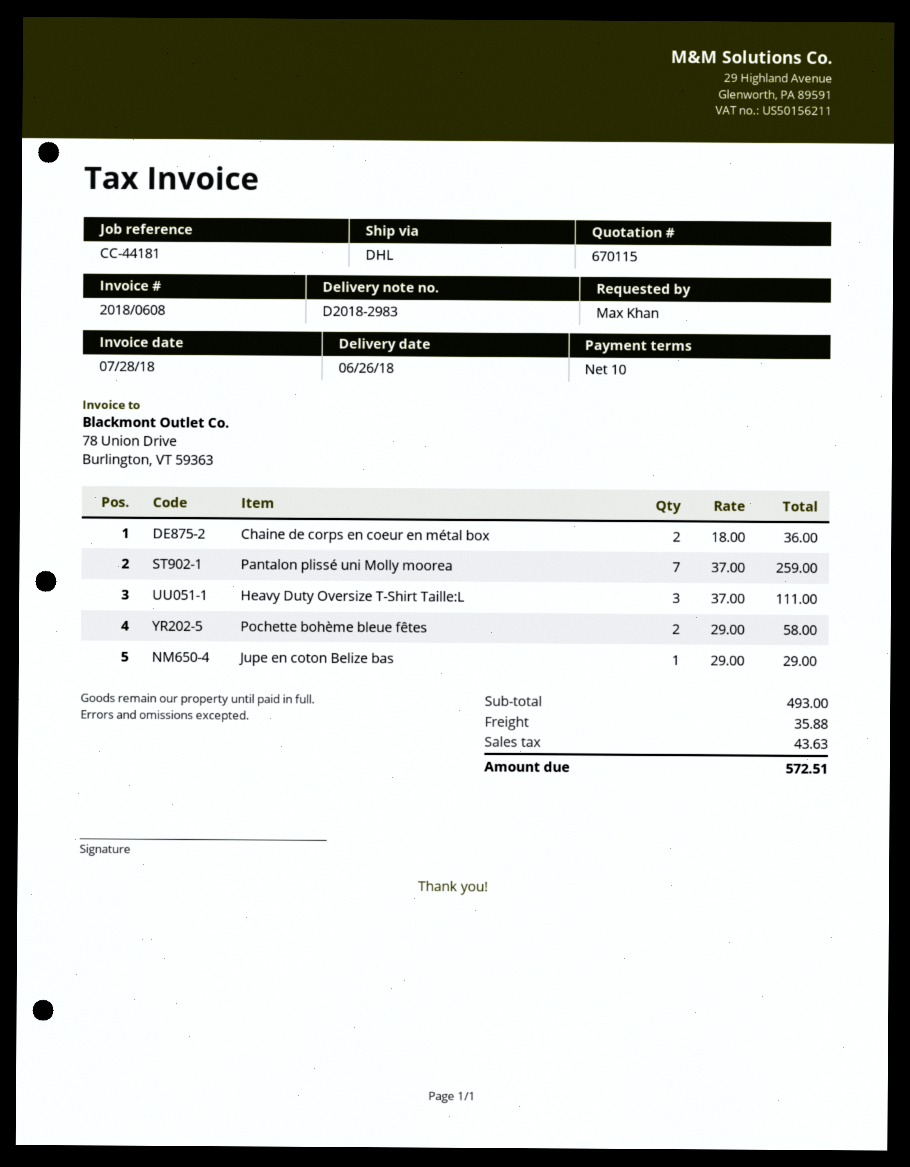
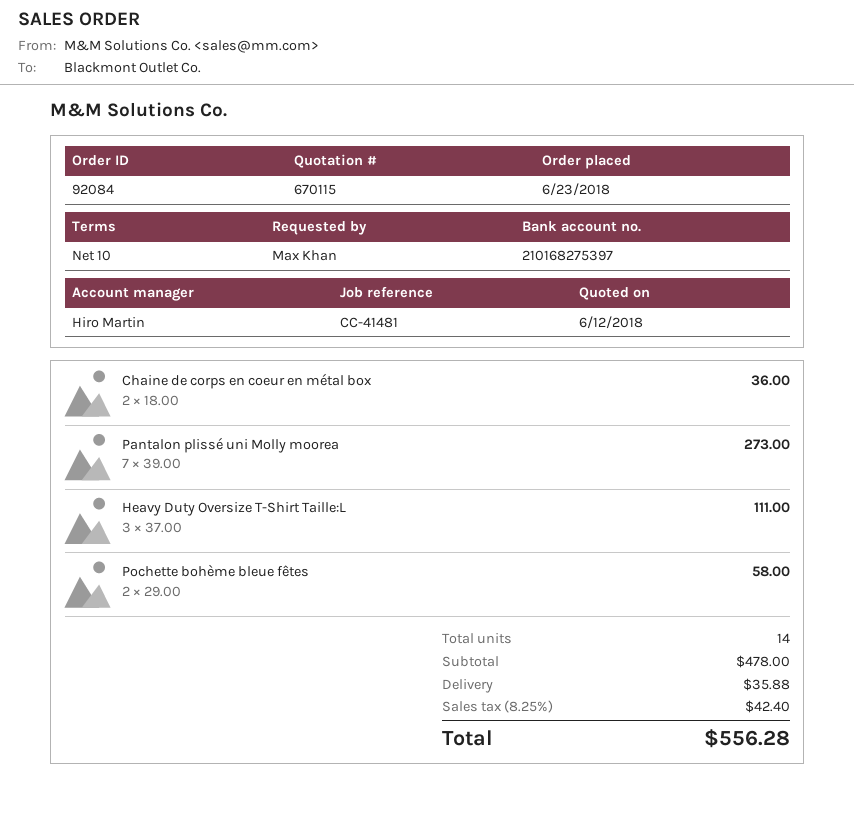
reference: CC-44181 -> CC-41481
Pantalon plissé uni Molly moorea: 7 x 37.00 = 259.00 -> 7 x 39.00 = 273.00
Jupe en coton Belize bas: 1 x 29.00 = 29.00 -> none
subtotal: 493.00 -> 478.00
tax: 43.63 -> 42.40
total: 572.51 -> 556.28

